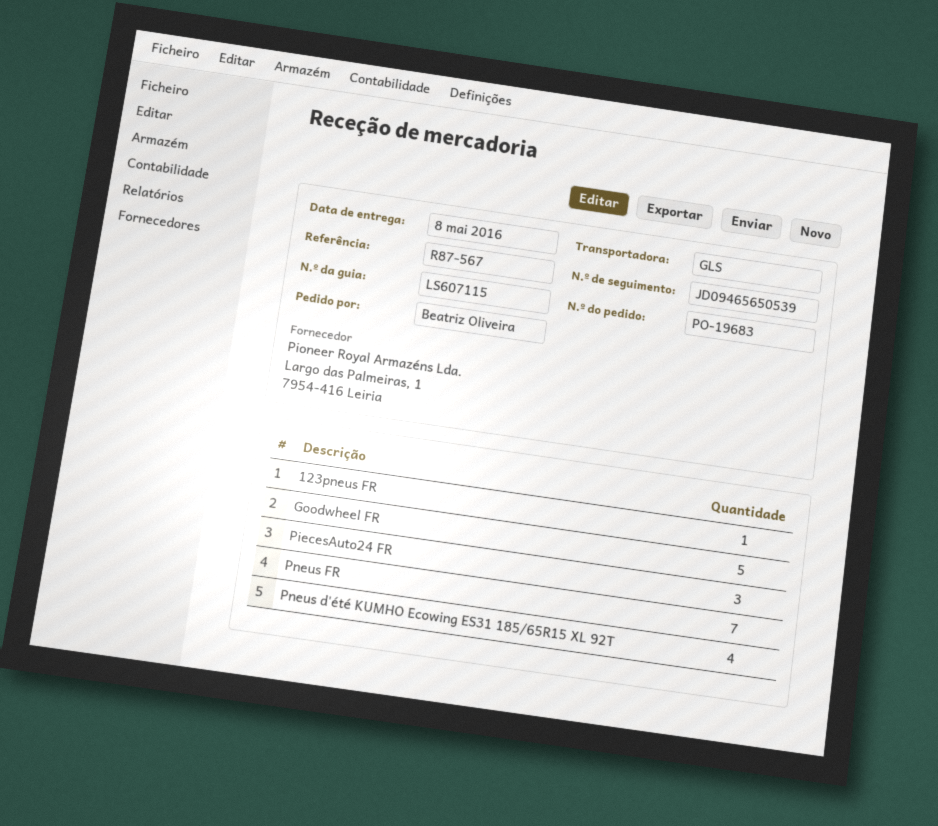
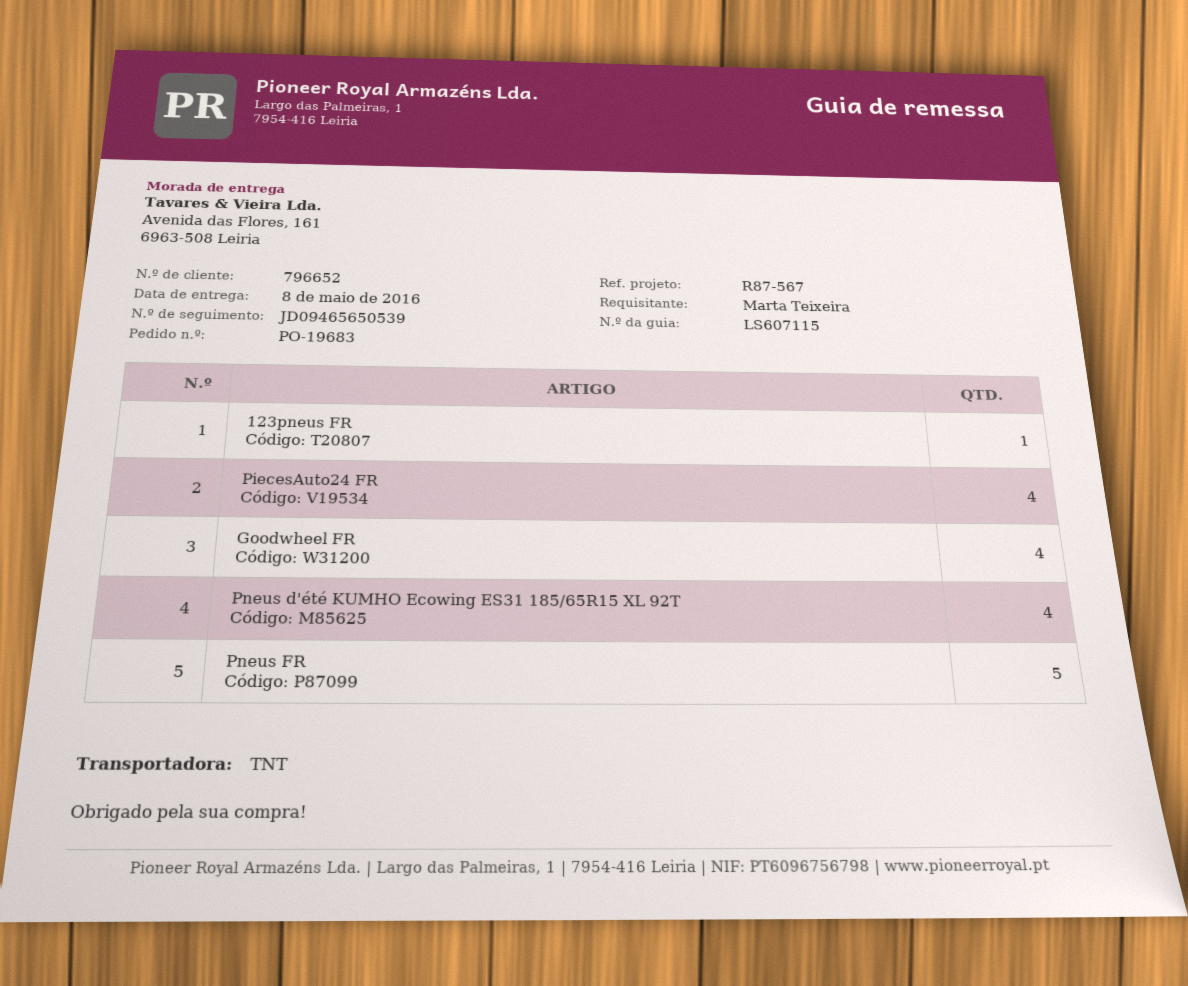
ordered by: Beatriz Oliveira -> Marta Teixeira
shipping method: GLS -> TNT
Goodwheel FR: 5 -> 4
PiecesAuto24 FR: 3 -> 4
Pneus FR: 7 -> 5

